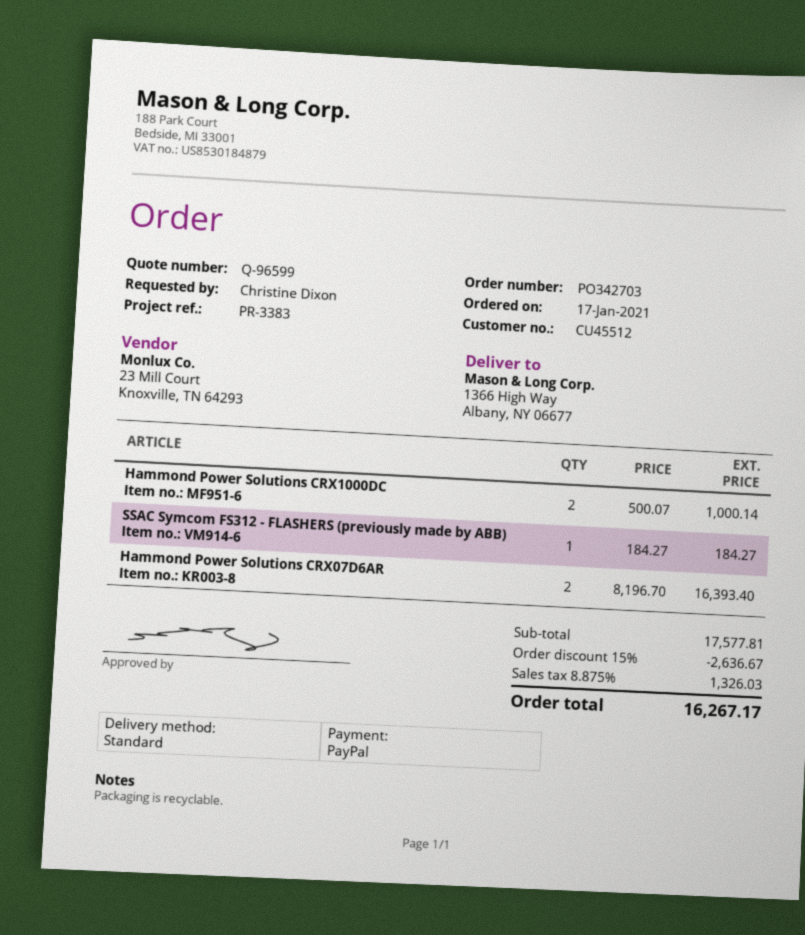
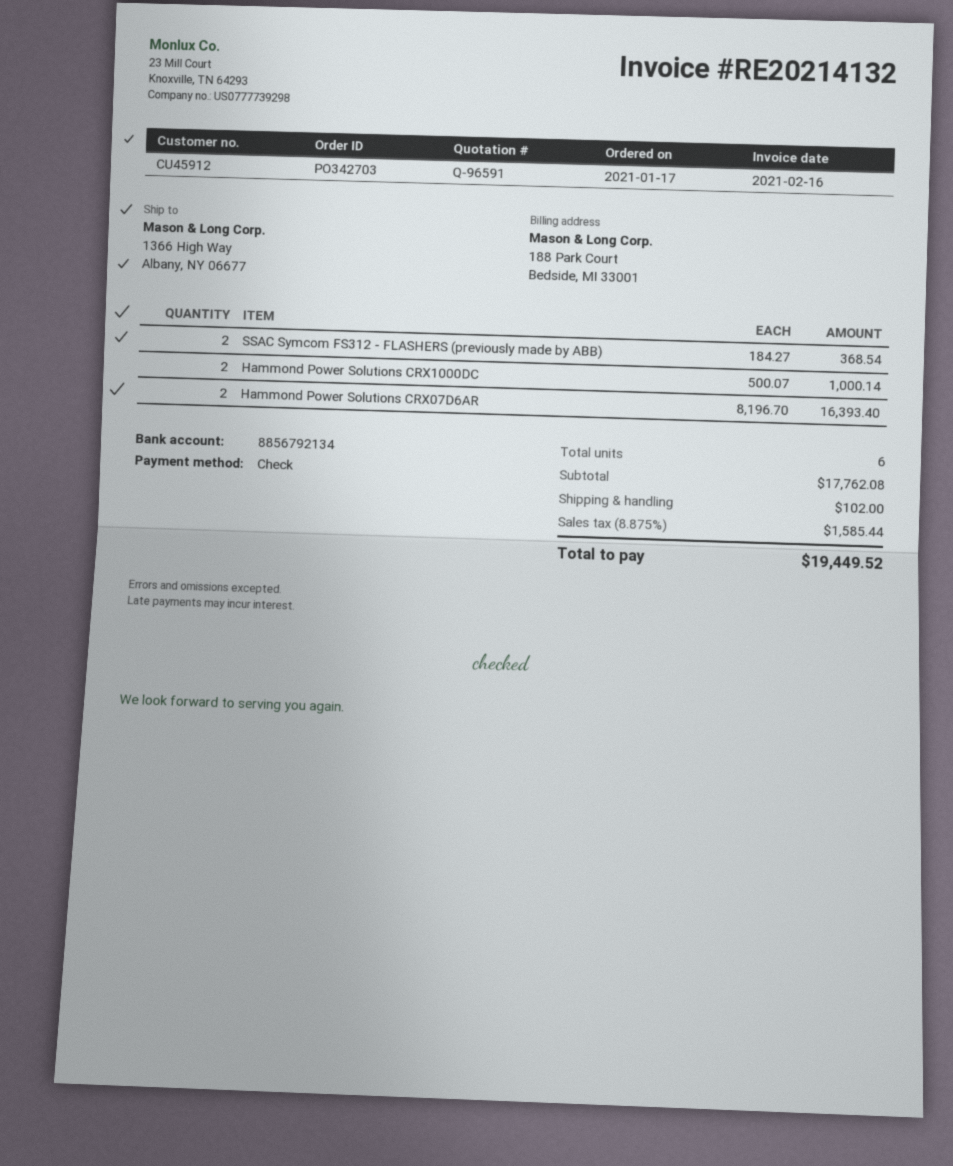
quote number: Q-96599 -> Q-96591
customer number: CU45512 -> CU45912
payment method: PayPal -> cheque
SSAC Symcom FS312 - FLASHERS (previously made by ABB): 1 x 184.27 = 184.27 -> 2 x 184.27 = 368.54
subtotal: 17577.81 -> 17762.08
discount: 15% = 2636.67 -> none
shipping: none -> 102.00
tax: 8.875% = 1326.03 -> 8.875% = 1585.44
total: 16267.17 -> 19449.52

